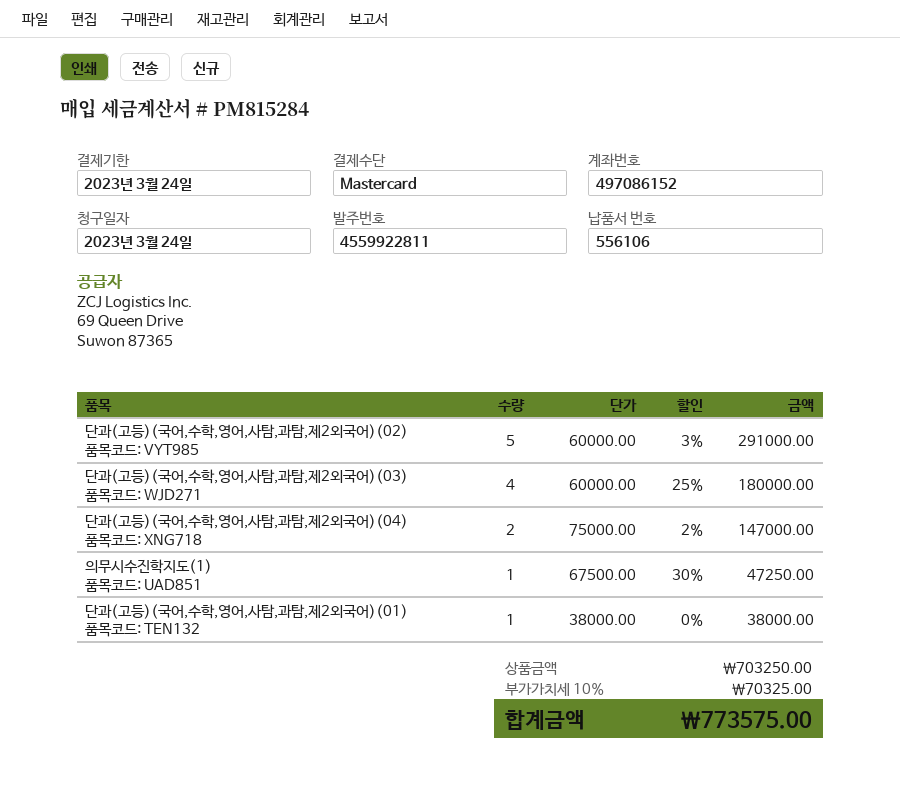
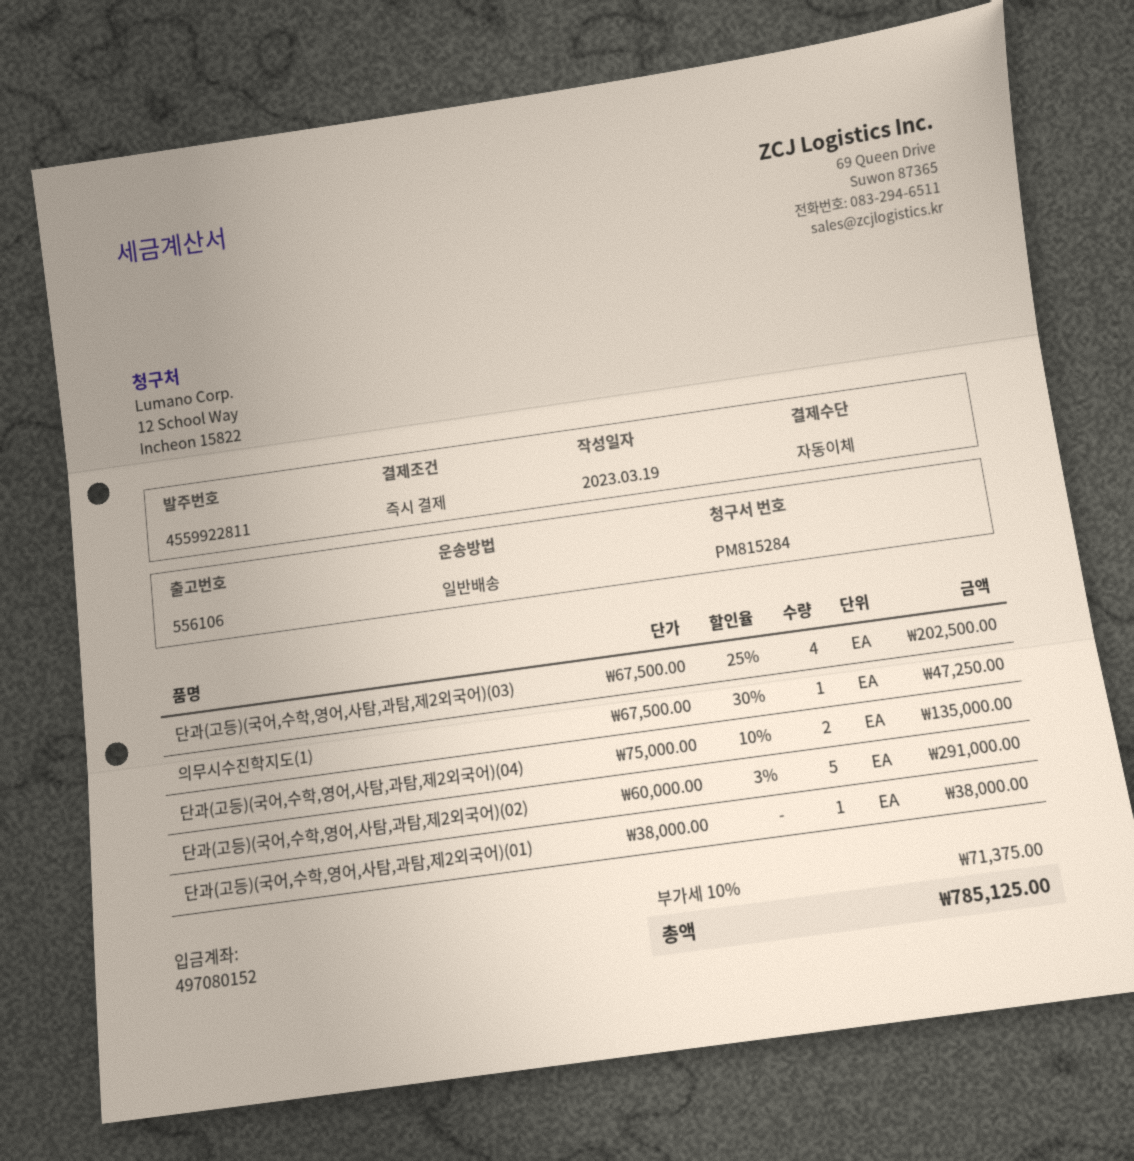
invoice date: 2023-03-24 -> 2023-03-19
payment method: Mastercard -> direct debit
bank account: 497086152 -> 497080152
단과(고등)(국어,수학,영어,사탐,과탐,제2외국어)(03): 4 x 60000.00 - 25% = 180000.00 -> 4 x 67500.00 - 25% = 202500.00
단과(고등)(국어,수학,영어,사탐,과탐,제2외국어)(04): 2 x 75000.00 - 2% = 147000.00 -> 2 x 75000.00 - 10% = 135000.00
tax: 10% = 70325.00 -> 10% = 71375.00
total: 773575.00 -> 785125.00

